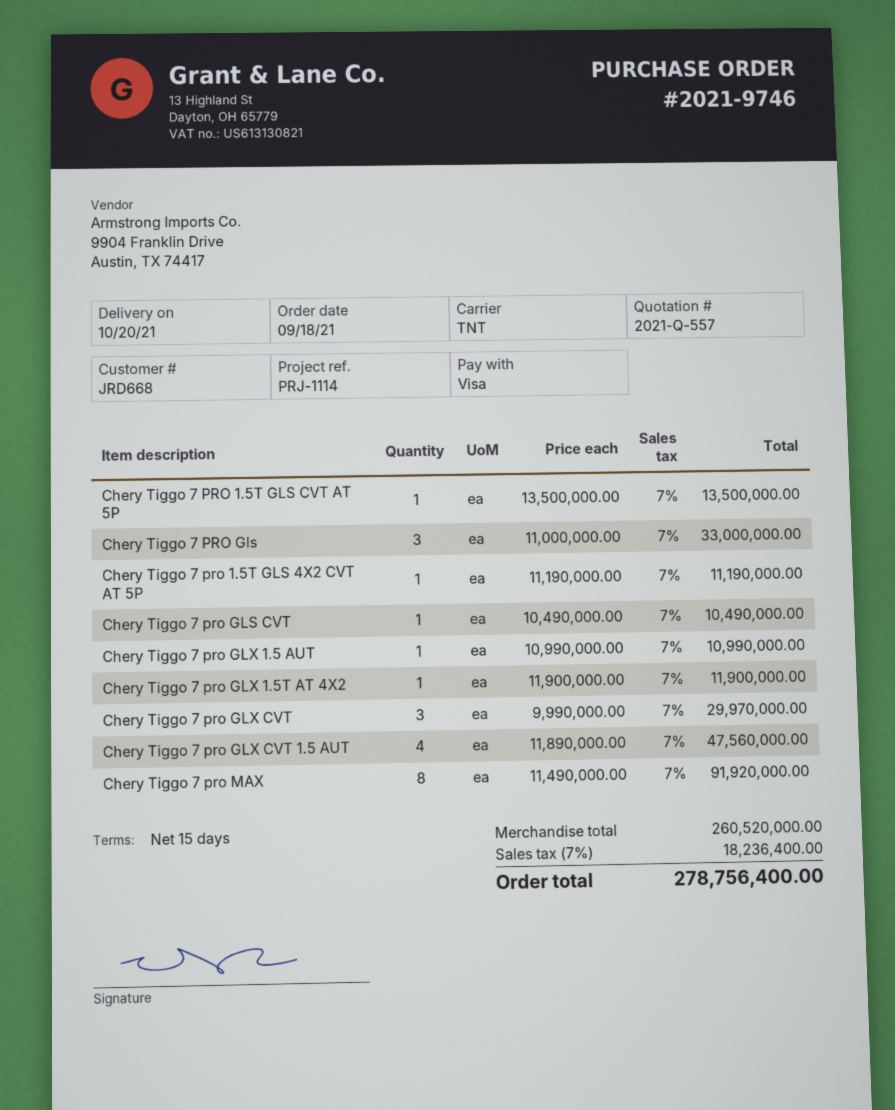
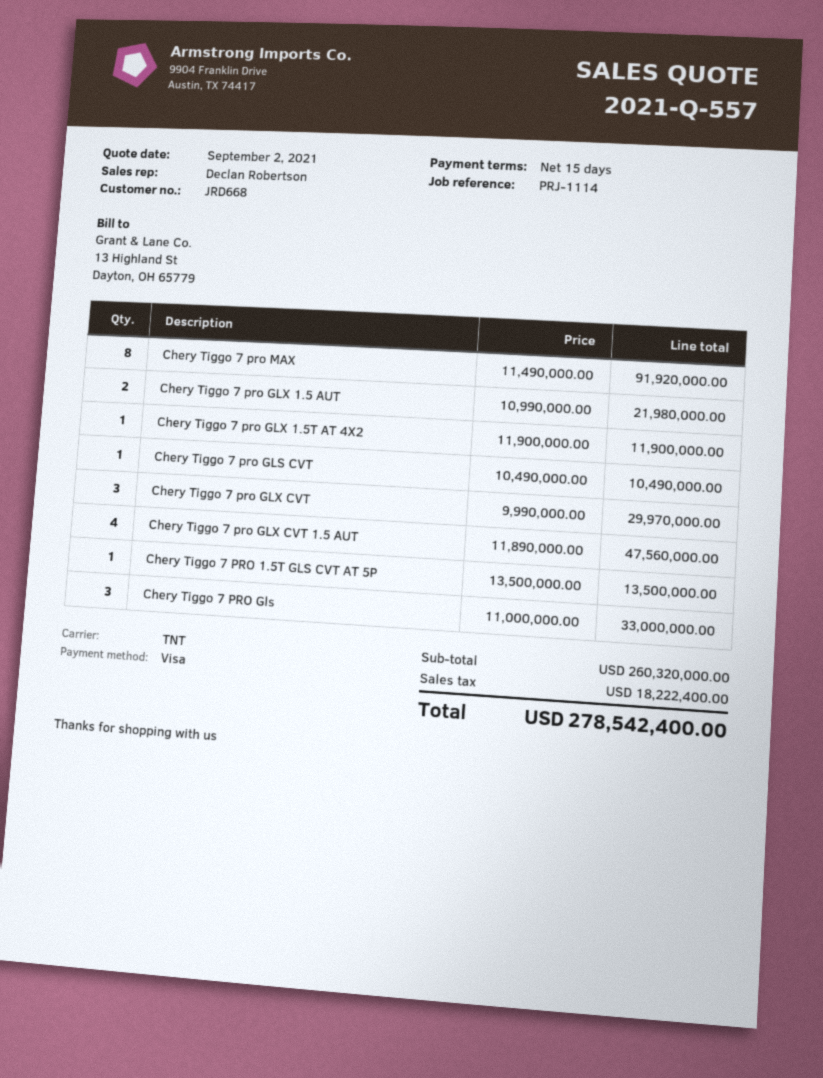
Chery Tiggo 7 pro 1.5T GLS 4X2 CVT AT 5P: 1 x 11190000.00 = 11190000.00 -> none
Chery Tiggo 7 pro GLX 1.5 AUT: 1 x 10990000.00 = 10990000.00 -> 2 x 10990000.00 = 21980000.00
subtotal: 260520000.00 -> 260320000.00
tax: 18236400.00 -> 18222400.00
total: 278756400.00 -> 278542400.00

